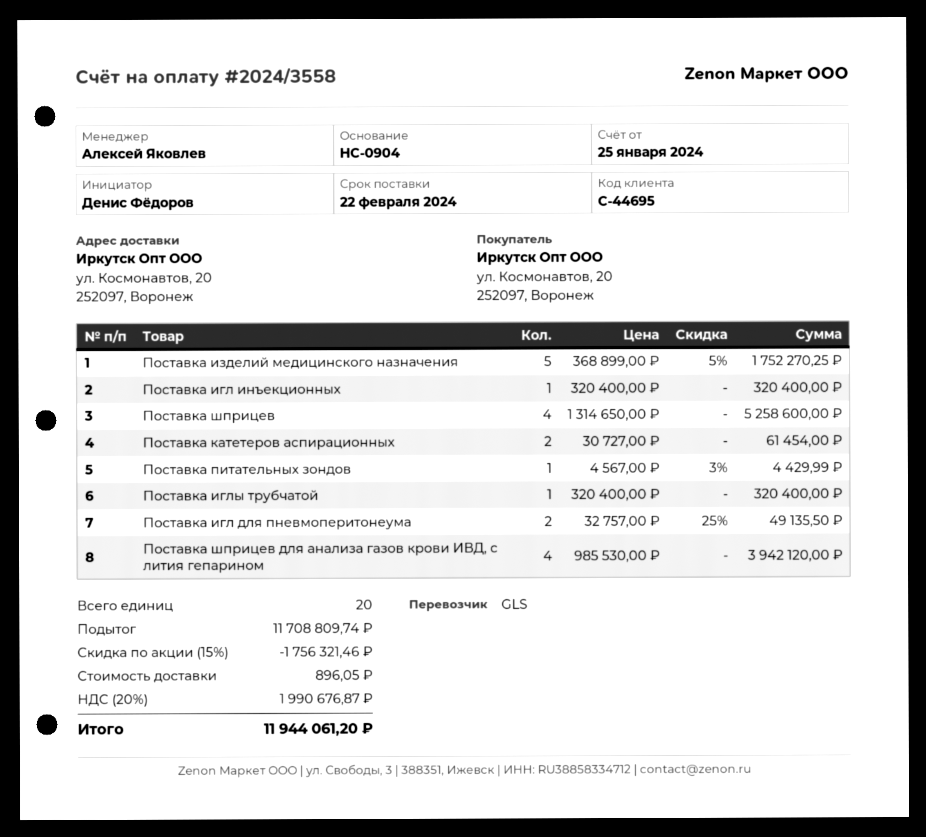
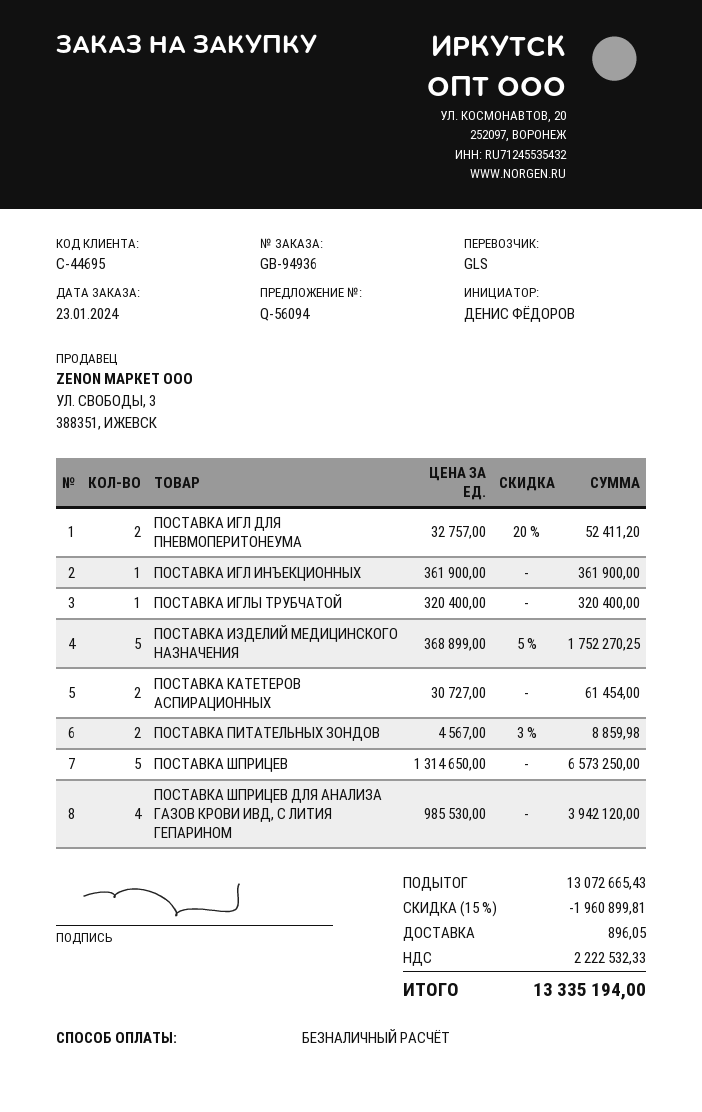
Поставка игл инъекционных: 1 x 320400.00 = 320400.00 -> 1 x 361900.00 = 361900.00
Поставка шприцев: 4 x 1314650.00 = 5258600.00 -> 5 x 1314650.00 = 6573250.00
Поставка питательных зондов: 1 x 4567.00 - 3% = 4429.99 -> 2 x 4567.00 - 3% = 8859.98
Поставка игл для пневмоперитонеума: 2 x 32757.00 - 25% = 49135.50 -> 2 x 32757.00 - 20% = 52411.20
subtotal: 11708809.74 -> 13072665.43
discount: 15% = 1756321.46 -> 15% = 1960899.81
tax: 1990676.87 -> 2222532.33
total: 11944061.20 -> 13335194.00

